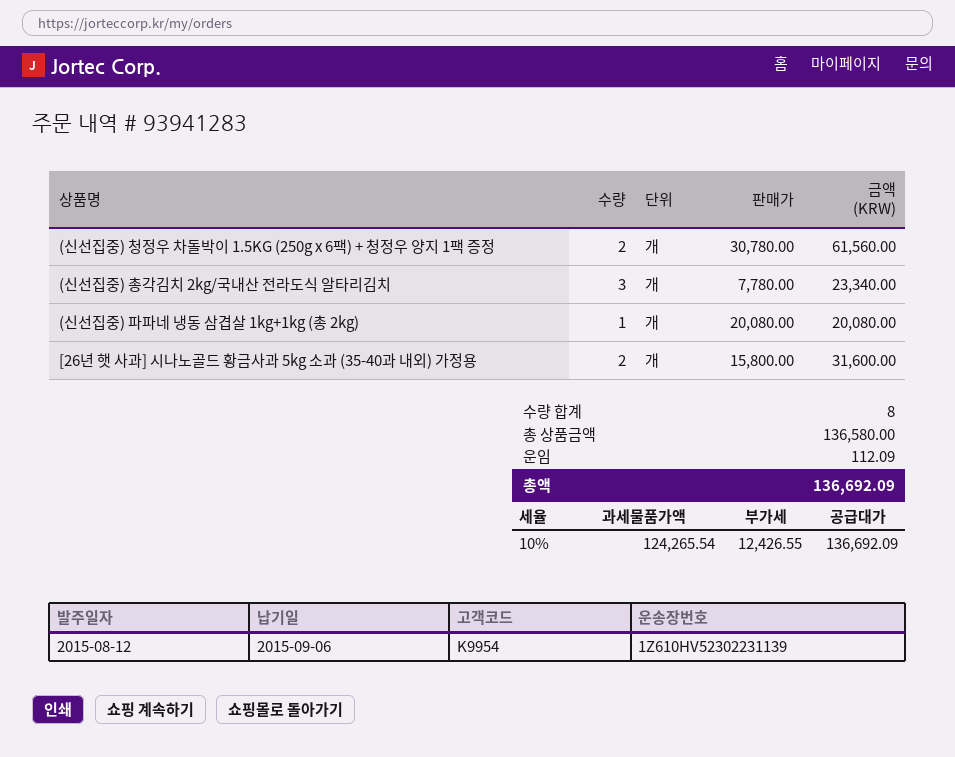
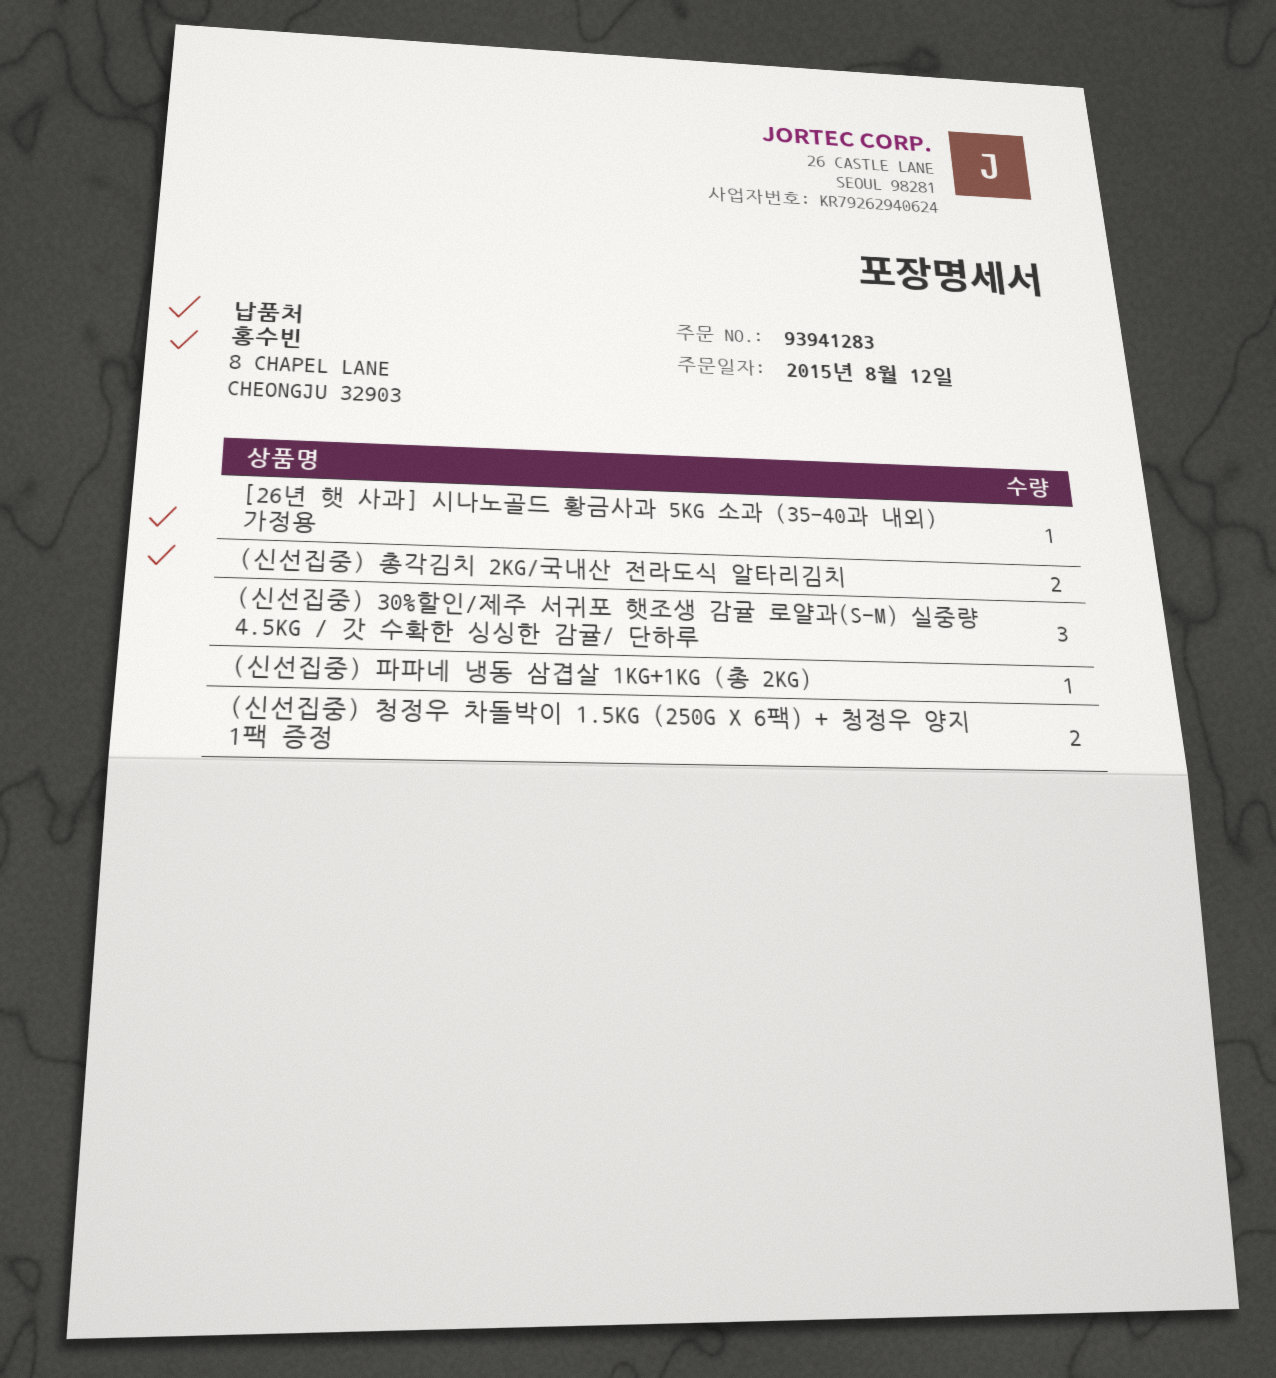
(신선집중) 총각김치 2kg/국내산 전라도식 알타리김치: 3 -> 2
[26년 햇 사과] 시나노골드 황금사과 5kg 소과 (35-40과 내외) 가정용: 2 -> 1
(신선집중) 30%할인/제주 서귀포 햇조생 감귤 로얄과(S-M) 실중량 4.5KG / 갓 수확한 싱싱한 감귤/ 단하루: none -> 3

